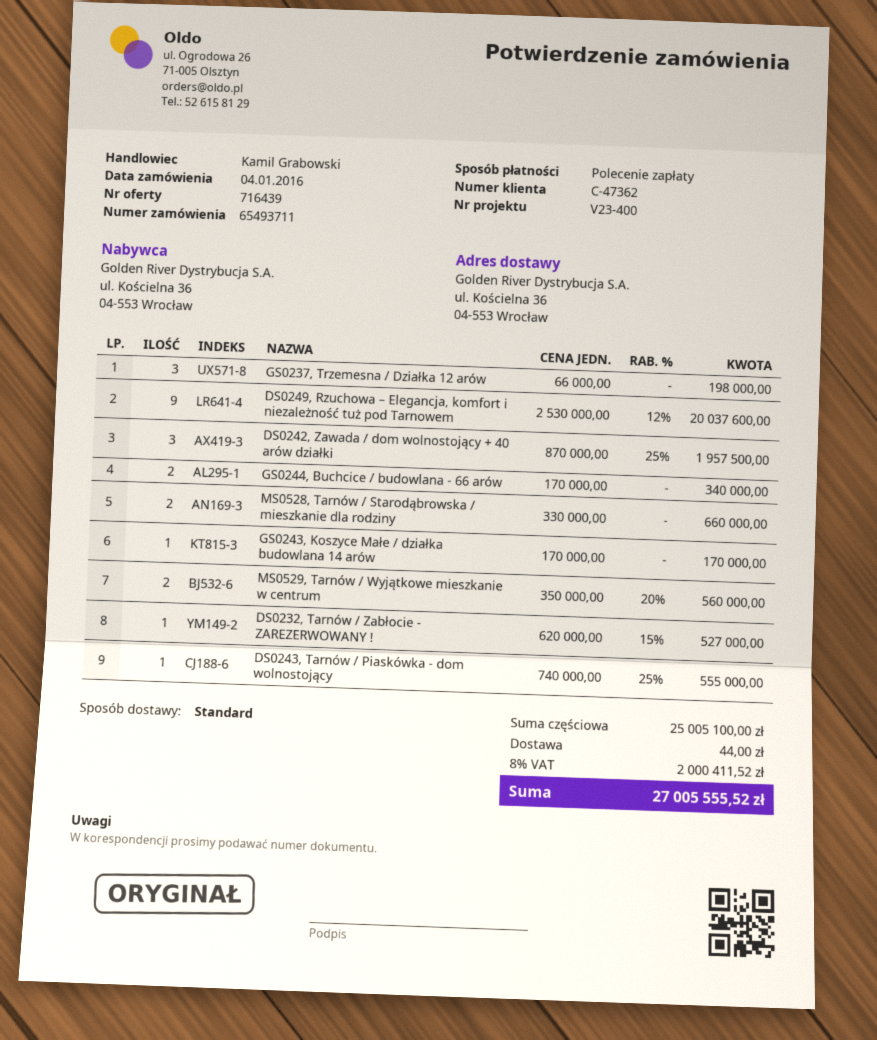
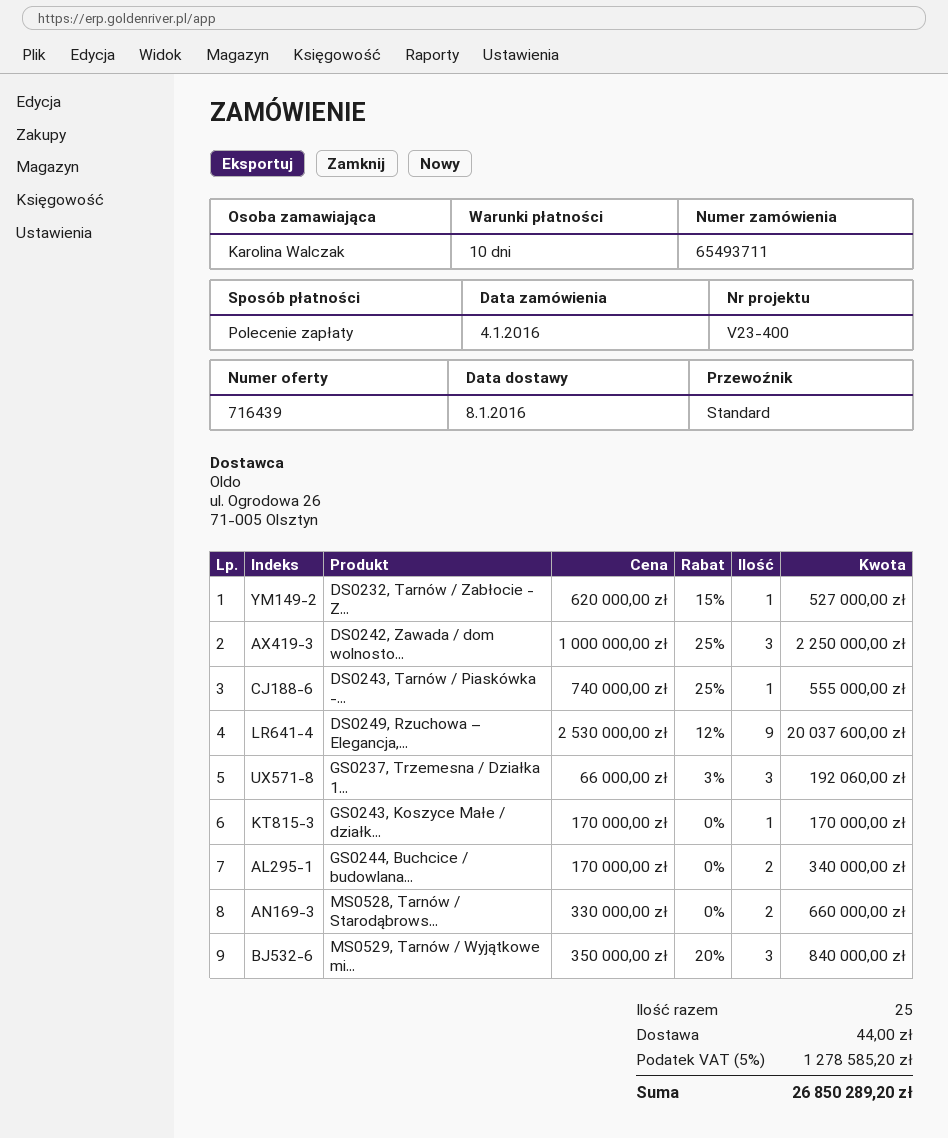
GS0237, Trzemesna / Działka 12 arów: 3 x 66000.00 = 198000.00 -> 3 x 66000.00 - 3% = 192060.00
DS0242, Zawada / dom wolnostojący + 40 arów działki: 3 x 870000.00 - 25% = 1957500.00 -> 3 x 1000000.00 - 25% = 2250000.00
MS0529, Tarnów / Wyjątkowe mieszkanie w centrum: 2 x 350000.00 - 20% = 560000.00 -> 3 x 350000.00 - 20% = 840000.00
tax: 8% = 2000411.52 -> 5% = 1278585.20
total: 27005555.52 -> 26850289.20

